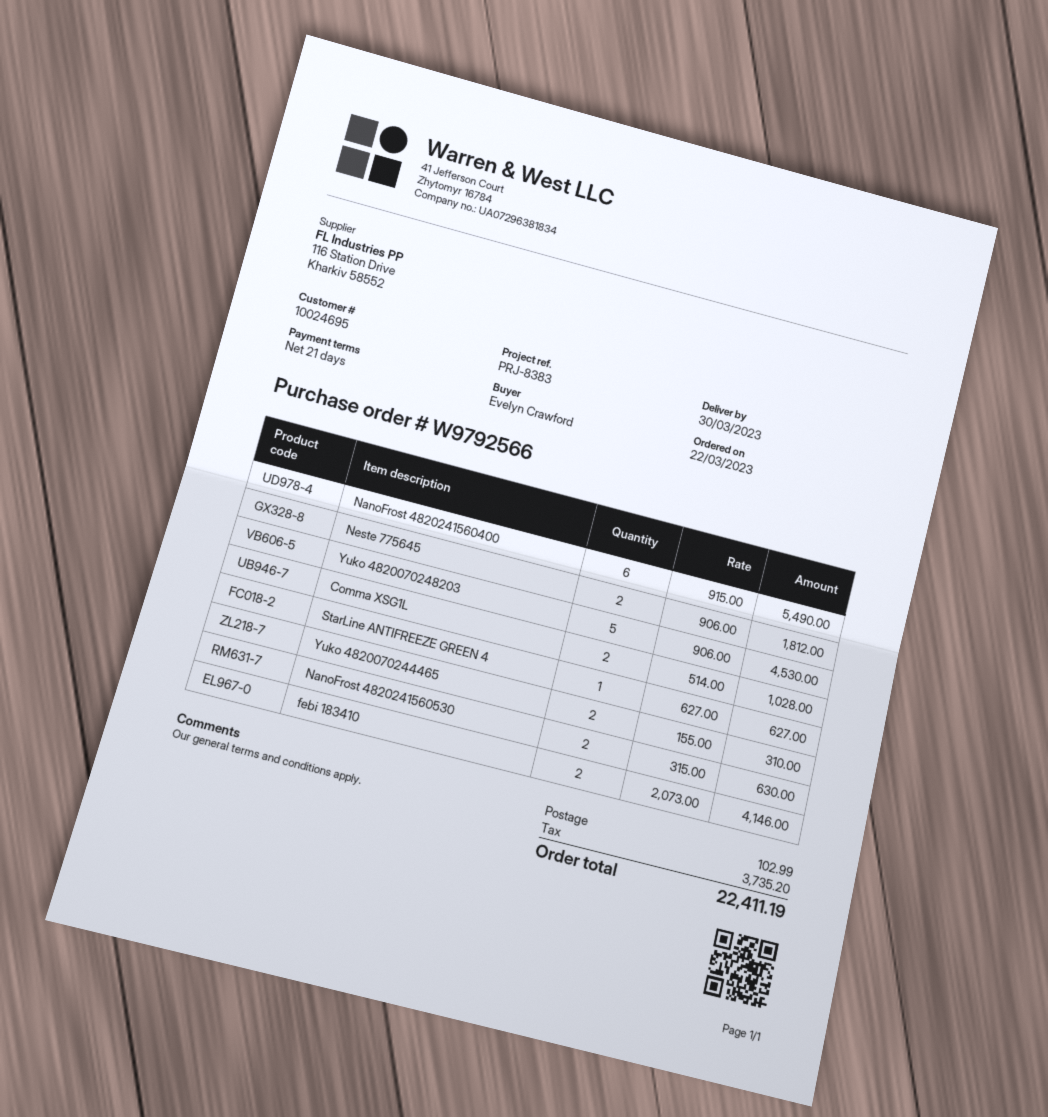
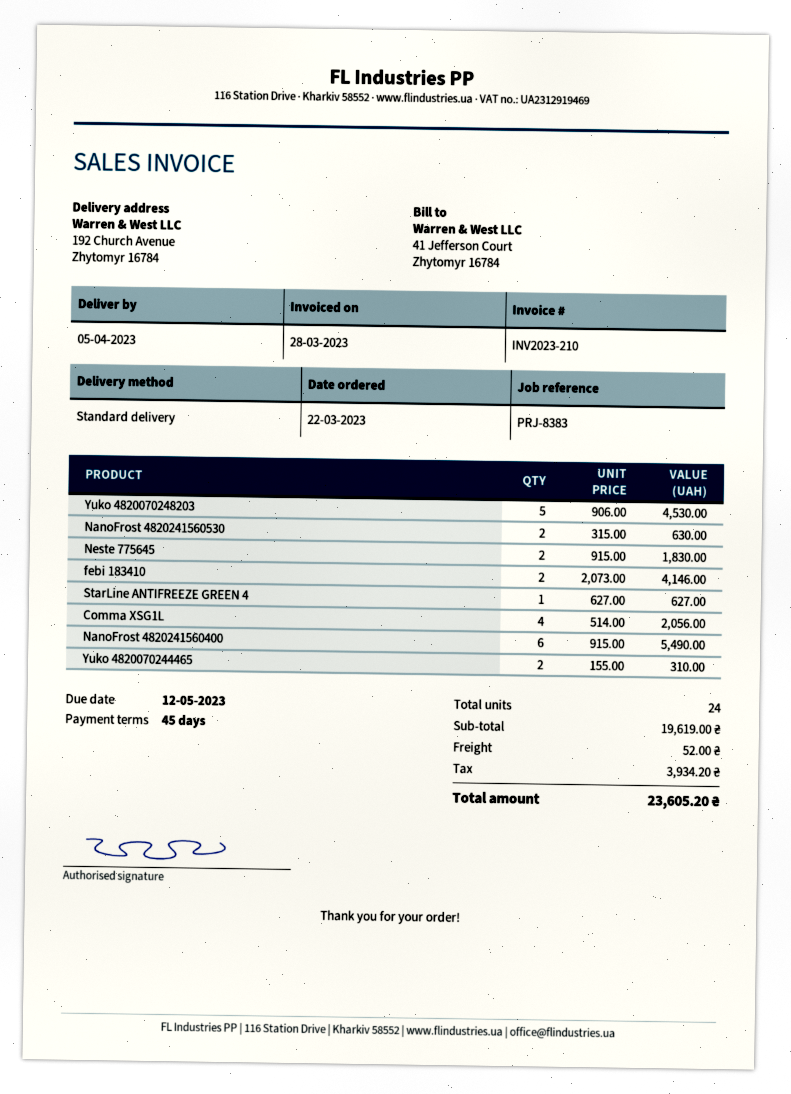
delivery date: 2023-03-30 -> 2023-04-05
payment terms: 21 days -> 45 days
Neste 775645: 2 x 906.00 = 1812.00 -> 2 x 915.00 = 1830.00
Comma XSG1L: 2 x 514.00 = 1028.00 -> 4 x 514.00 = 2056.00
shipping: 102.99 -> 52.00
tax: 3735.20 -> 3934.20
total: 22411.19 -> 23605.20

